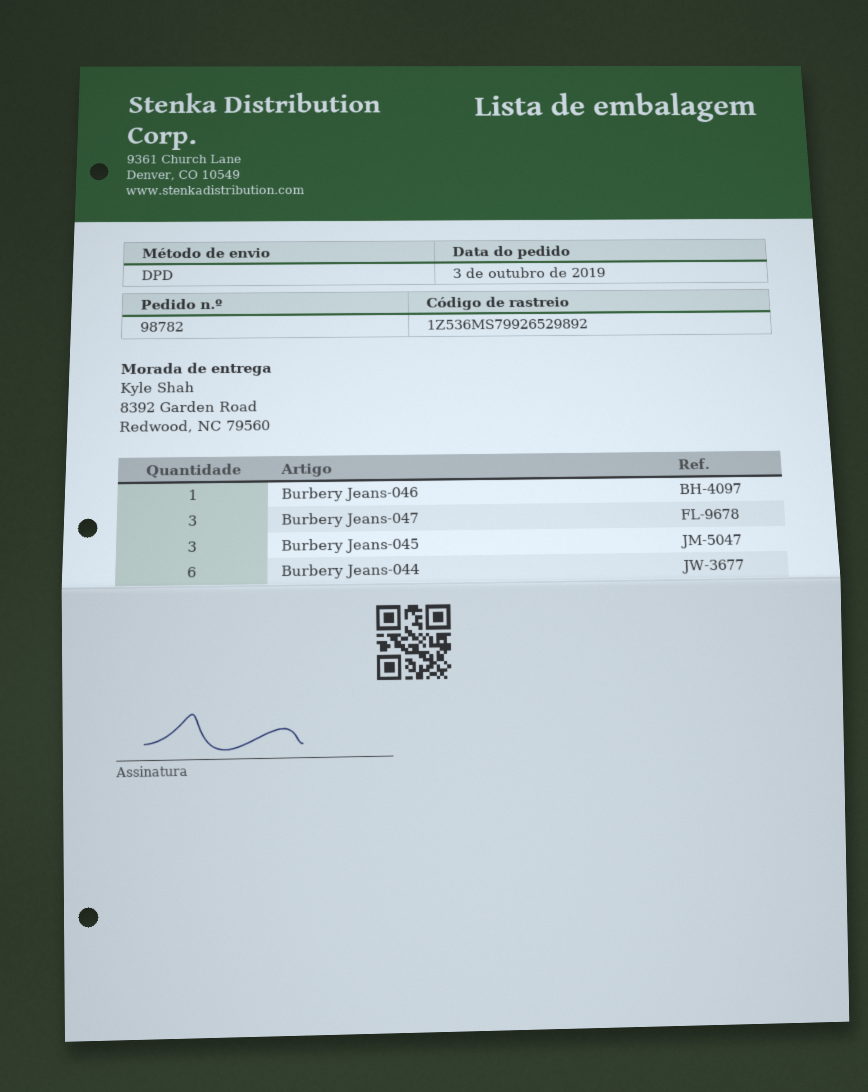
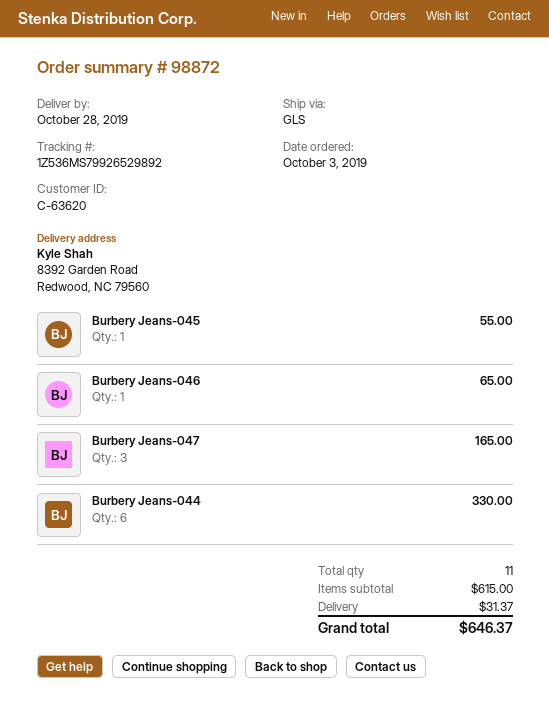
order number: 98782 -> 98872
shipping method: DPD -> GLS
Burbery Jeans-045: 3 -> 1

